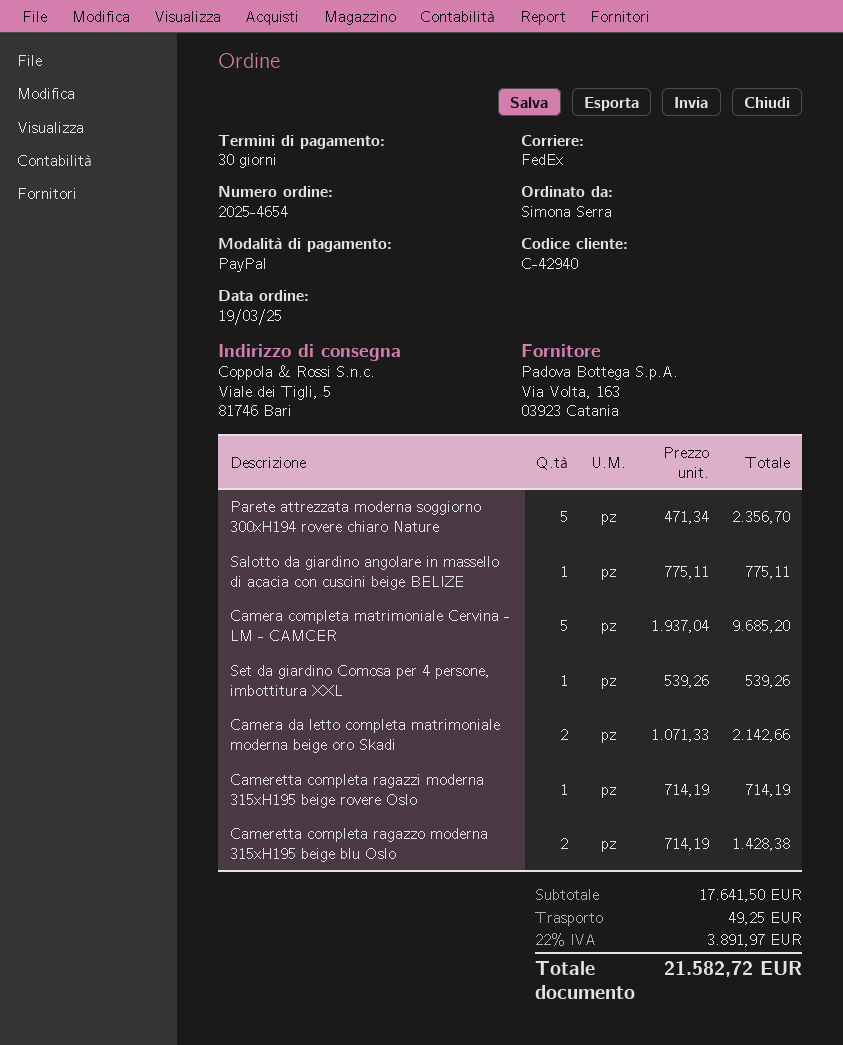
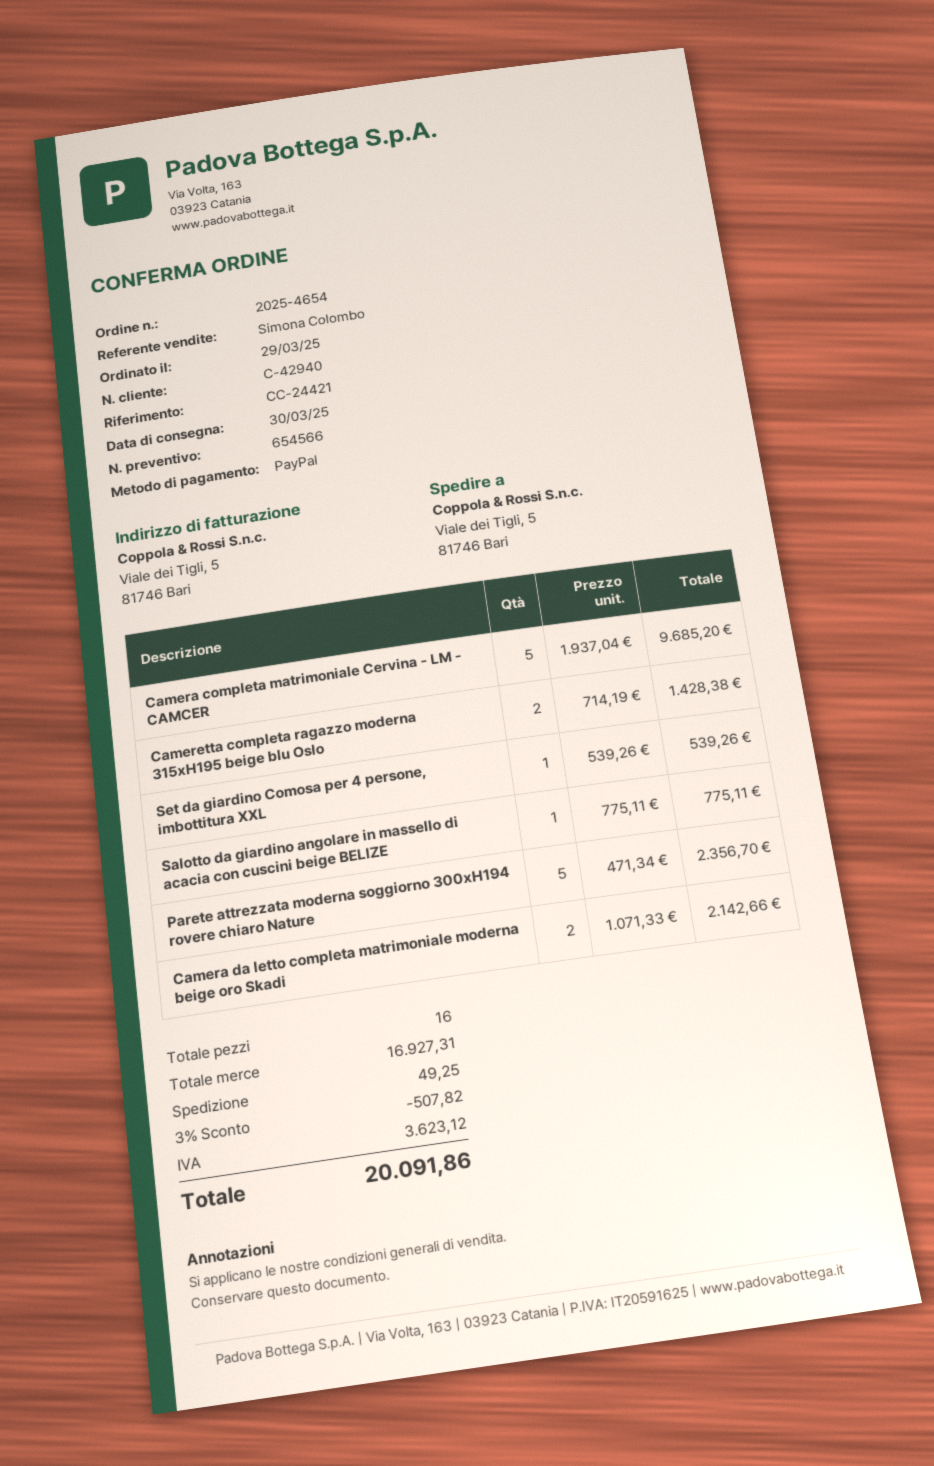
order date: 2025-03-19 -> 2025-03-29
Cameretta completa ragazzi moderna 315xH195 beige rovere Oslo: 1 x 714.19 = 714.19 -> none
subtotal: 17641.50 -> 16927.31
discount: none -> 3% = 507.82
tax: 3891.97 -> 3623.12
total: 21582.72 -> 20091.86

